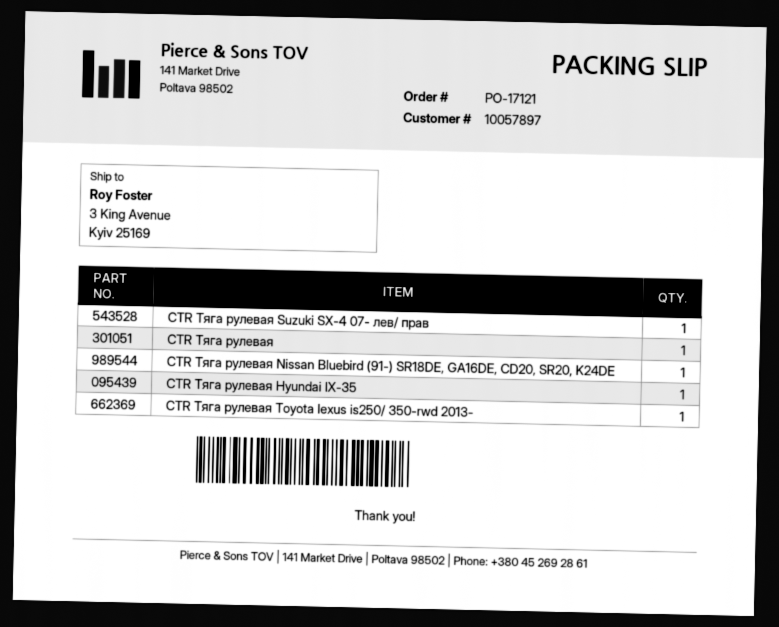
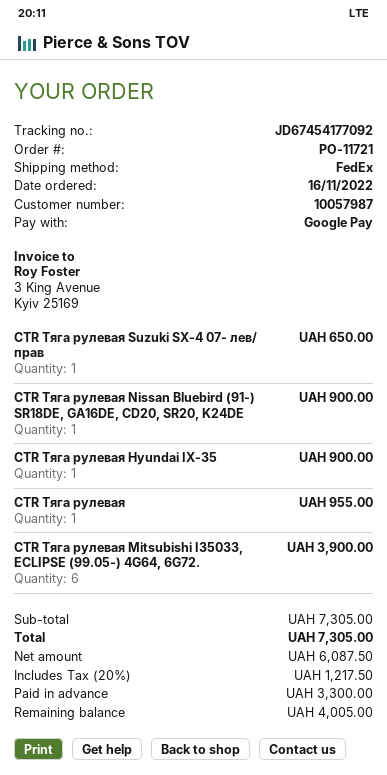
order number: PO-17121 -> PO-11721
customer number: 10057897 -> 10057987
CTR Тяга рулевая Toyota lexus is250/ 350-rwd 2013-: 1 -> none
CTR Тяга рулевая Mitsubishi I35033, ECLIPSE (99.05-) 4G64, 6G72.: none -> 6

